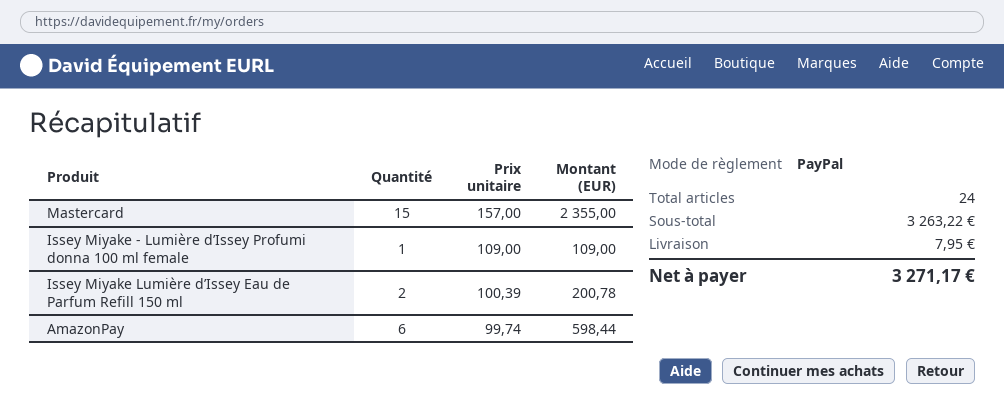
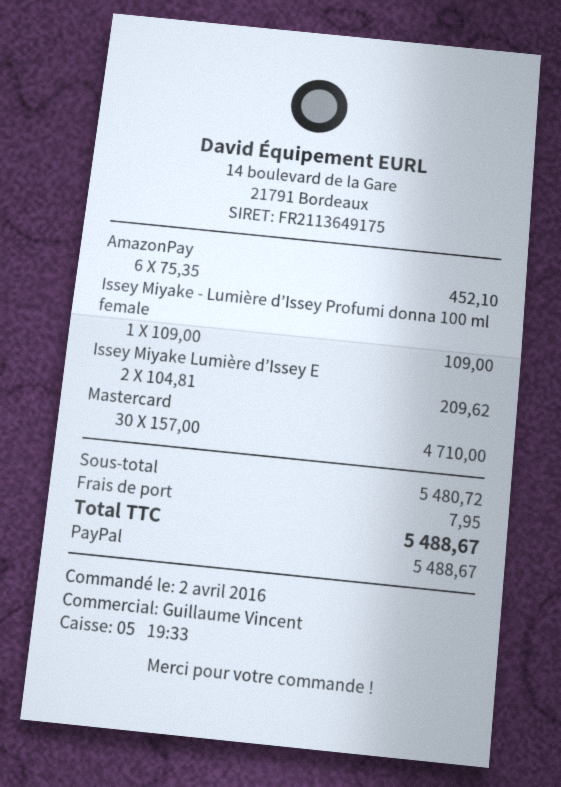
Mastercard: 15 x 157.00 = 2355.00 -> 30 x 157.00 = 4710.00
Issey Miyake Lumière d’Issey Eau de Parfum Refill 150 ml: 2 x 100.39 = 200.78 -> 2 x 104.81 = 209.62
AmazonPay: 6 x 99.74 = 598.44 -> 6 x 75.35 = 452.10
subtotal: 3263.22 -> 5480.72
total: 3271.17 -> 5488.67

